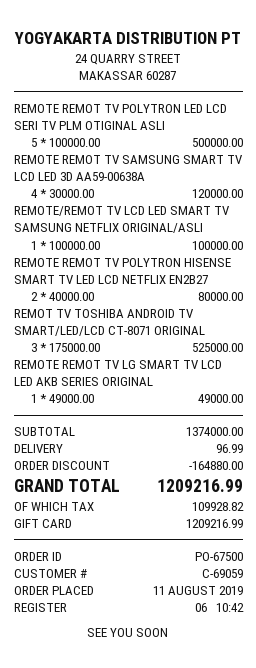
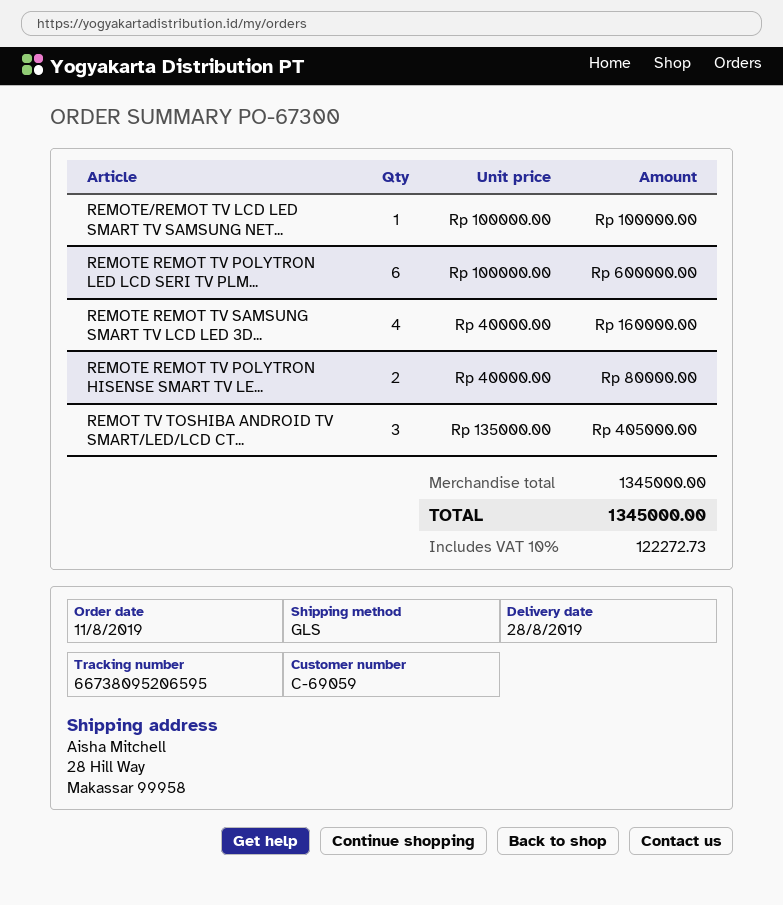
order number: PO-67500 -> PO-67300
REMOTE REMOT TV POLYTRON LED LCD SERI TV PLM OTIGINAL ASLI: 5 x 100000.00 = 500000.00 -> 6 x 100000.00 = 600000.00
REMOTE REMOT TV SAMSUNG SMART TV LCD LED 3D AA59-00638A: 4 x 30000.00 = 120000.00 -> 4 x 40000.00 = 160000.00
REMOT TV TOSHIBA ANDROID TV SMART/LED/LCD CT-8071 ORIGINAL: 3 x 175000.00 = 525000.00 -> 3 x 135000.00 = 405000.00
REMOTE REMOT TV LG SMART TV LCD LED AKB SERIES ORIGINAL: 1 x 49000.00 = 49000.00 -> none
subtotal: 1374000.00 -> 1345000.00
discount: 164880.00 -> none
shipping: 96.99 -> none
tax: 109928.82 -> 122272.73
total: 1209216.99 -> 1345000.00

